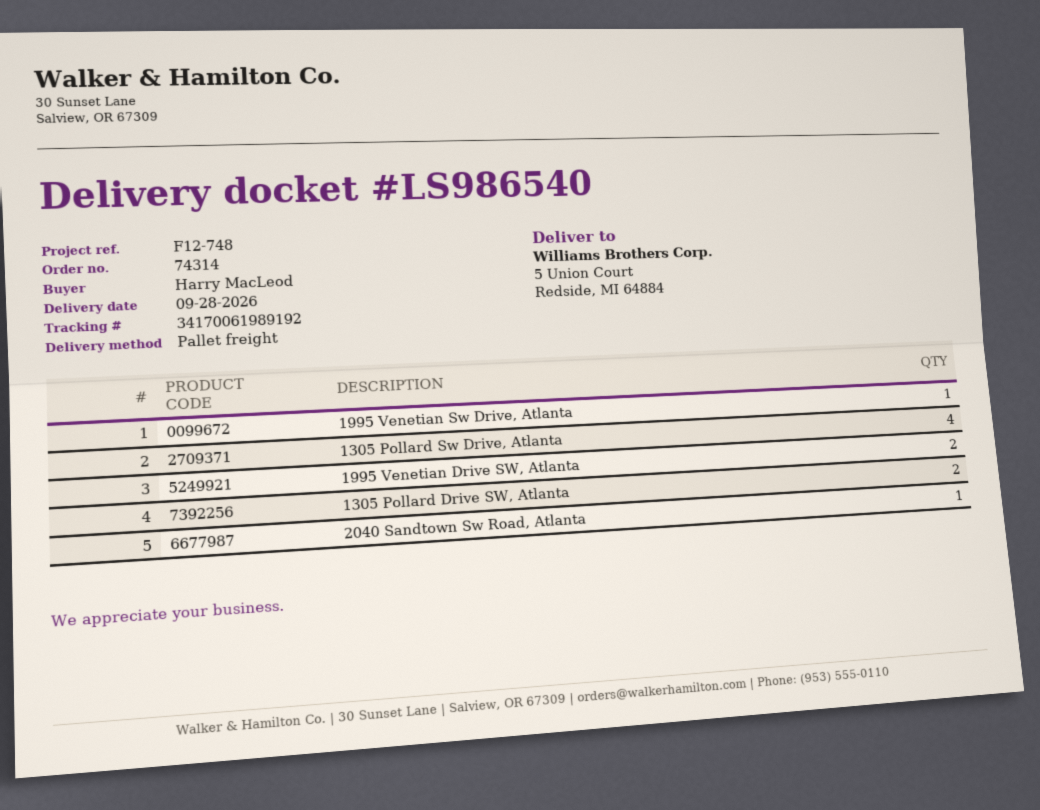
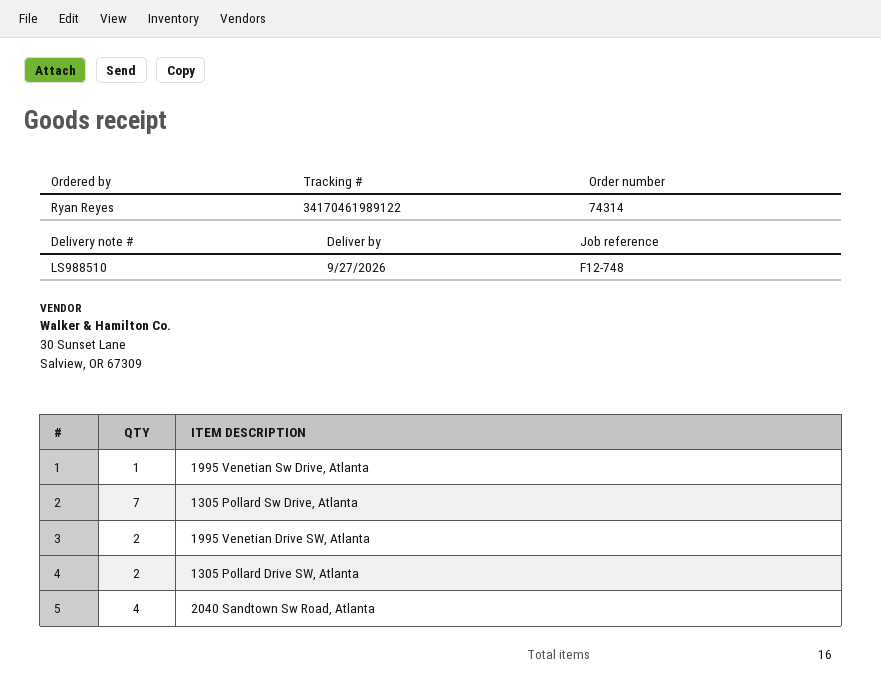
delivery note number: LS986540 -> LS988510
delivery date: 2026-09-28 -> 2026-09-27
ordered by: Harry MacLeod -> Ryan Reyes
tracking number: 34170061989192 -> 34170461989122
1305 Pollard Sw Drive, Atlanta: 4 -> 7
2040 Sandtown Sw Road, Atlanta: 1 -> 4

